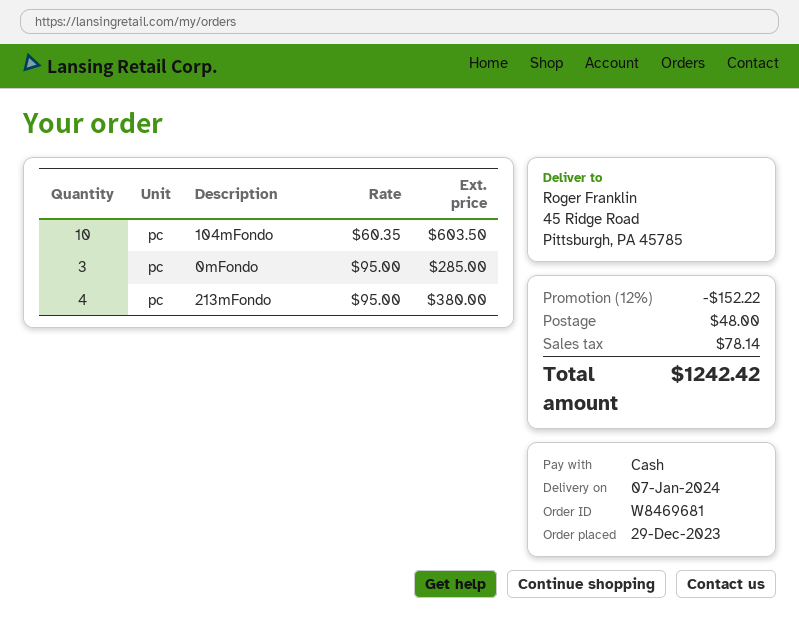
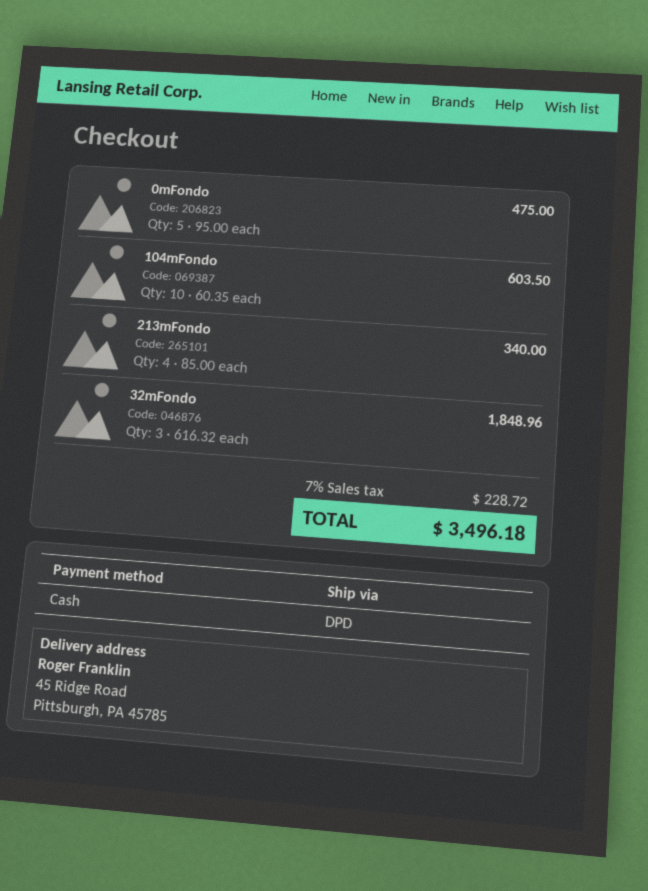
0mFondo: 3 x 95.00 = 285.00 -> 5 x 95.00 = 475.00
213mFondo: 4 x 95.00 = 380.00 -> 4 x 85.00 = 340.00
32mFondo: none -> 3 x 616.32 = 1848.96
discount: 12% = 152.22 -> none
shipping: 48.00 -> none
tax: 78.14 -> 228.72
total: 1242.42 -> 3496.18

